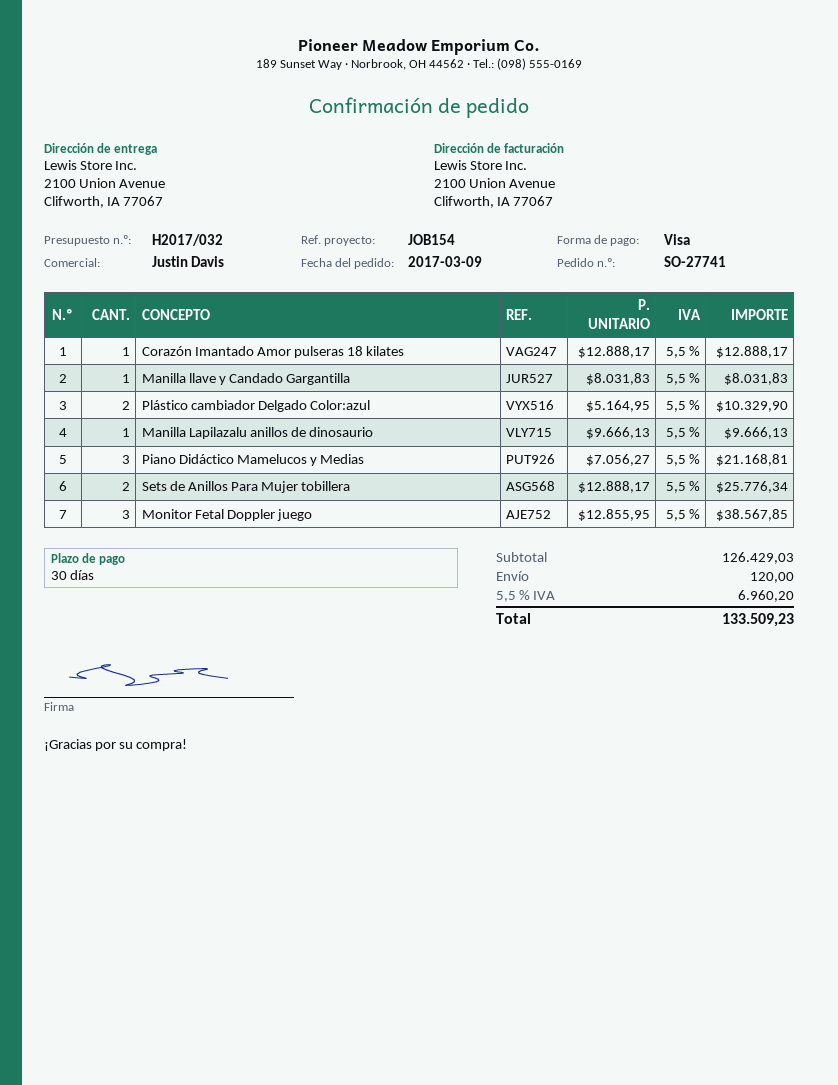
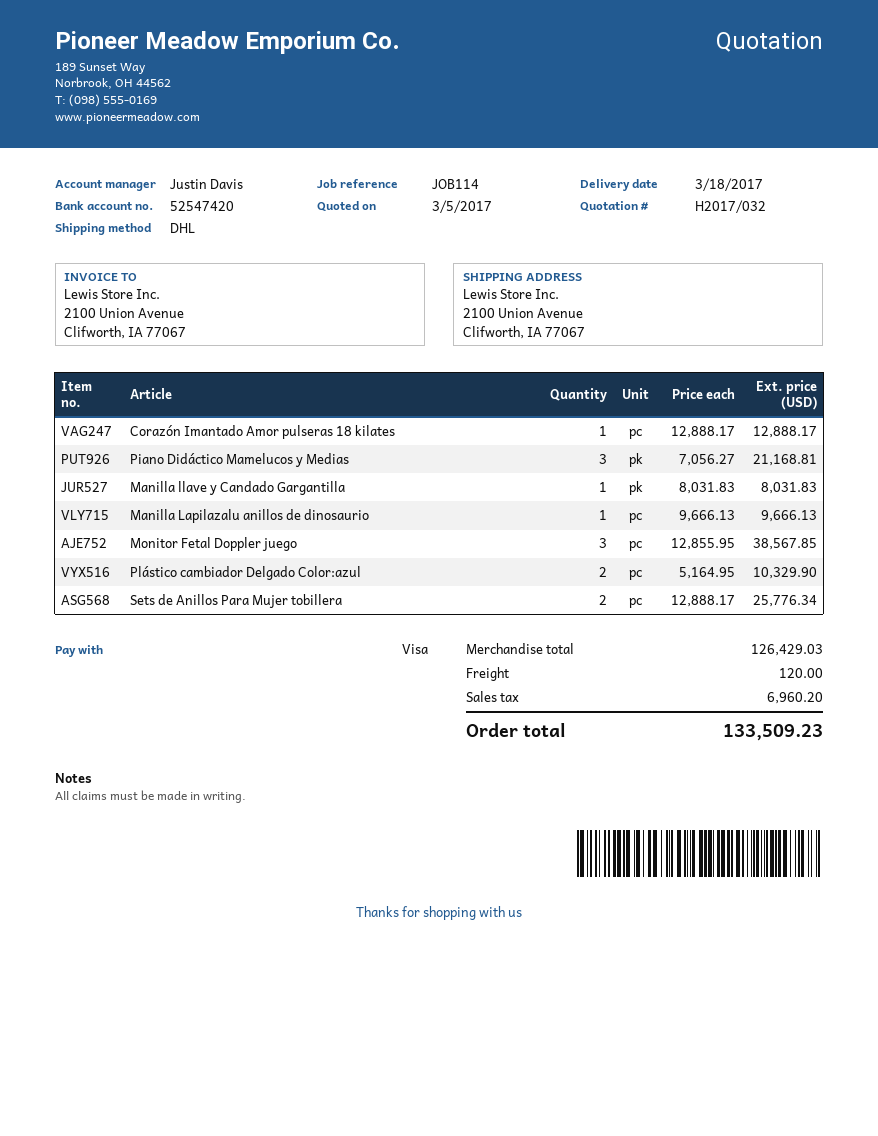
reference: JOB154 -> JOB114

